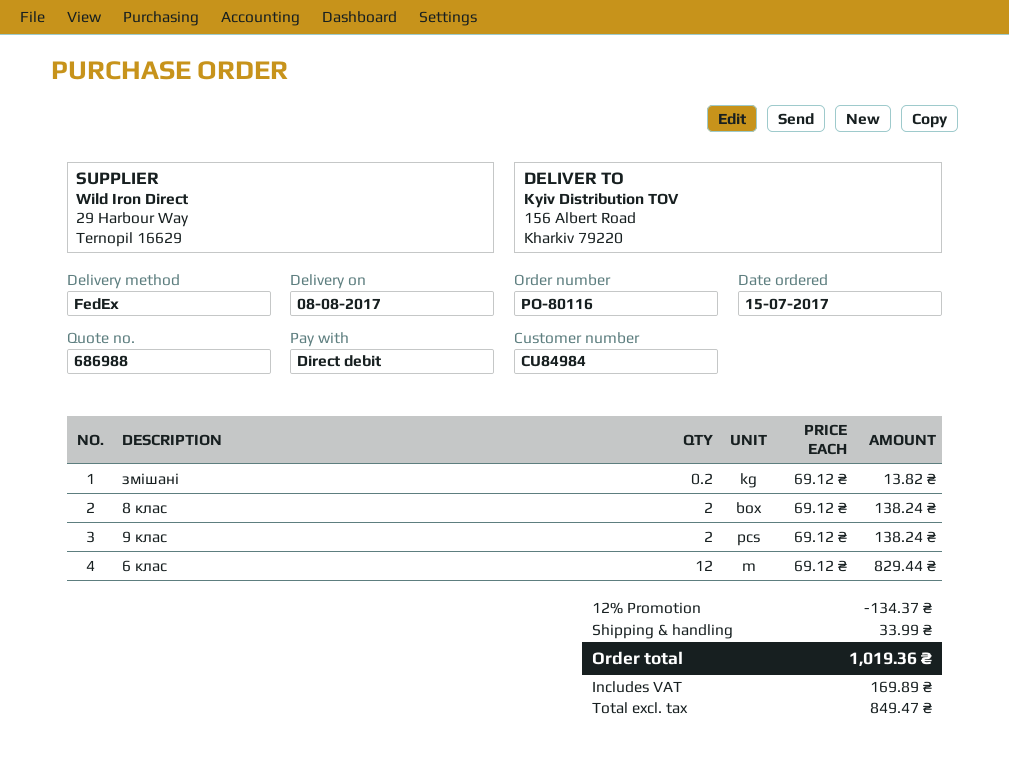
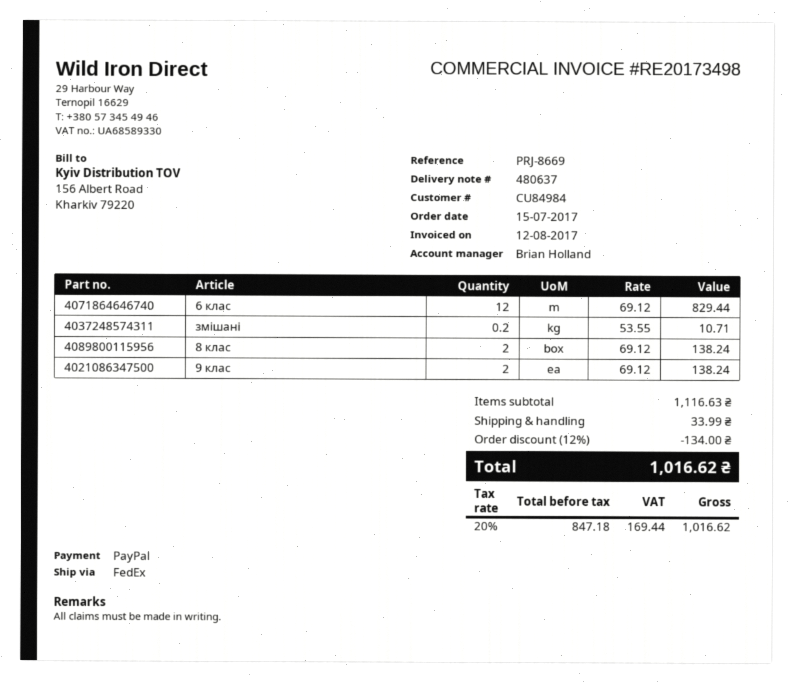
payment method: direct debit -> PayPal
змішані: 0.2 x 69.12 = 13.82 -> 0.2 x 53.55 = 10.71
discount: 12% = 134.37 -> 12% = 134.00
net: 849.47 -> 847.18
tax: 169.89 -> 169.44
total: 1019.36 -> 1016.62

